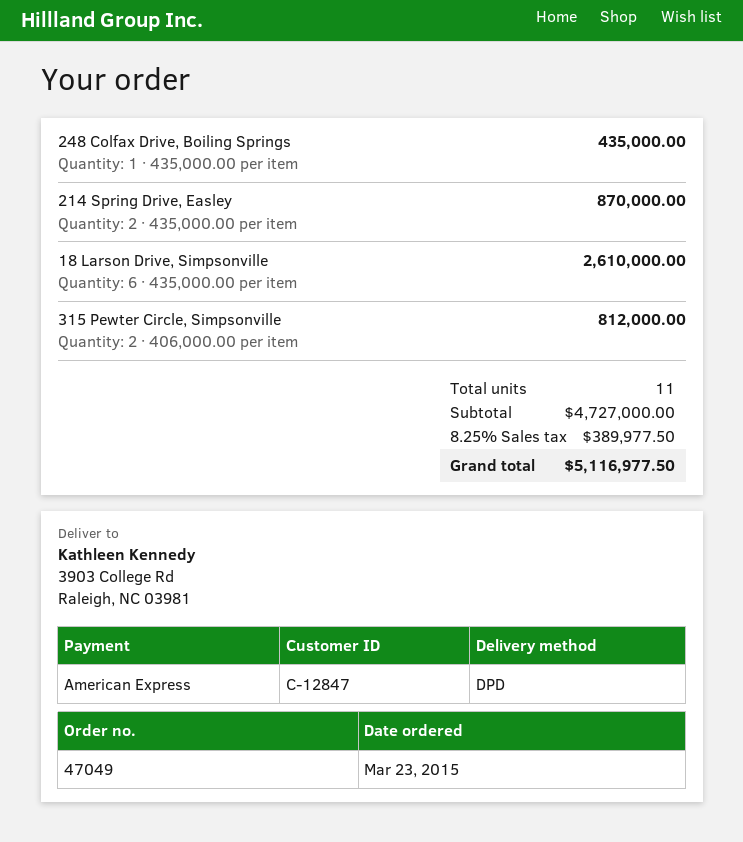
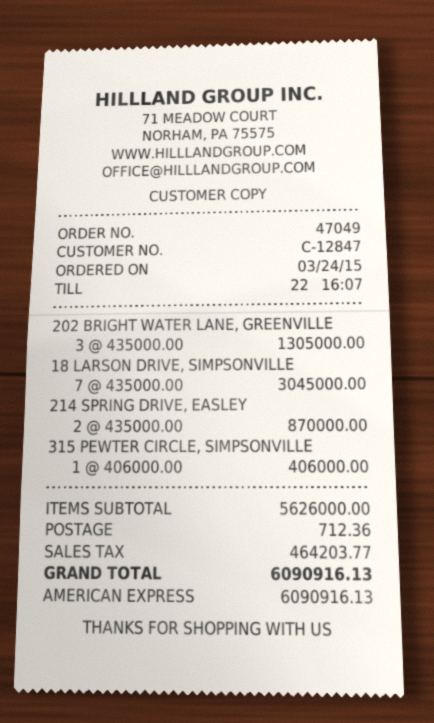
order date: 2015-03-23 -> 2015-03-24
248 Colfax Drive, Boiling Springs: 1 x 435000.00 = 435000.00 -> none
18 Larson Drive, Simpsonville: 6 x 435000.00 = 2610000.00 -> 7 x 435000.00 = 3045000.00
315 Pewter Circle, Simpsonville: 2 x 406000.00 = 812000.00 -> 1 x 406000.00 = 406000.00
202 BRIGHT WATER LANE, GREENVILLE: none -> 3 x 435000.00 = 1305000.00
subtotal: 4727000.00 -> 5626000.00
shipping: none -> 712.36
tax: 389977.50 -> 464203.77
total: 5116977.50 -> 6090916.13

